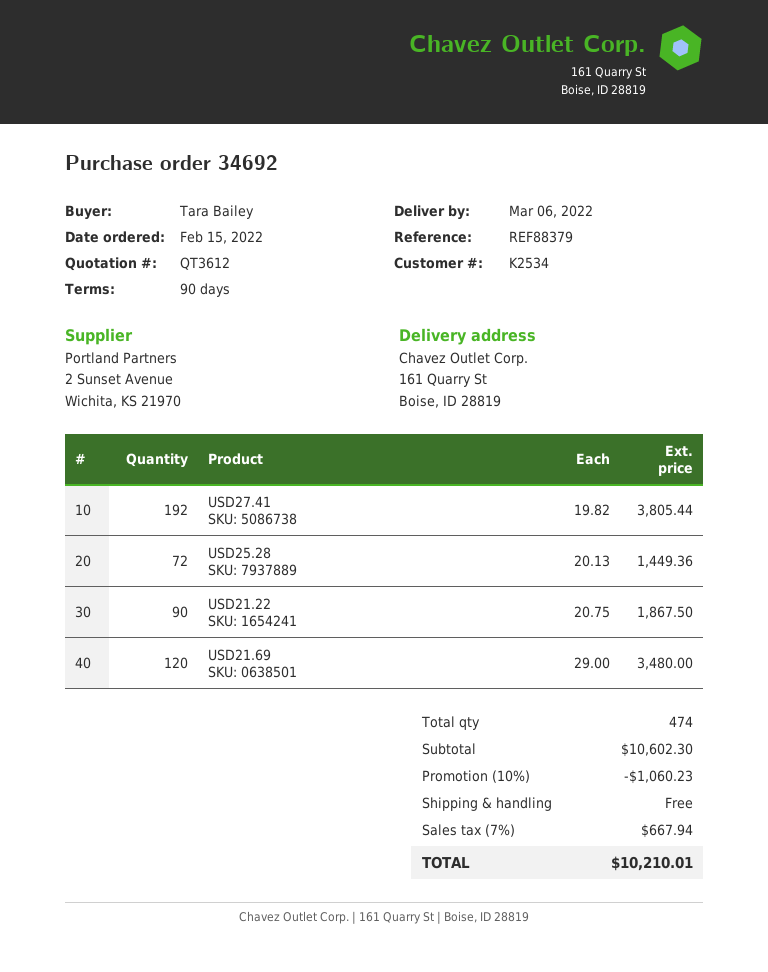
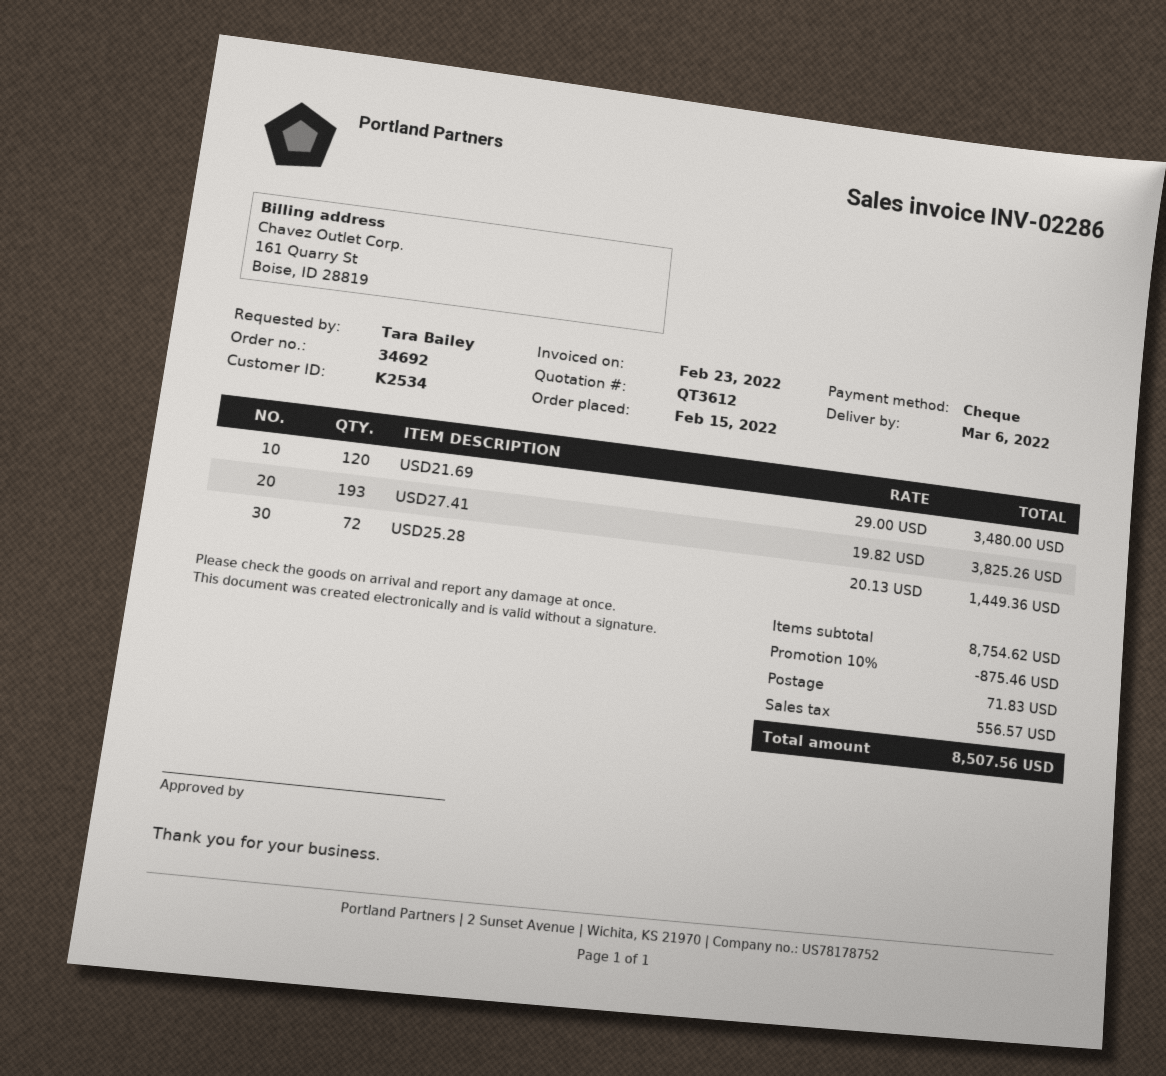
USD27.41: 192 x 19.82 = 3805.44 -> 193 x 19.82 = 3825.26
USD21.22: 90 x 20.75 = 1867.50 -> none
subtotal: 10602.30 -> 8754.62
discount: 10% = 1060.23 -> 10% = 875.46
shipping: 0.00 -> 71.83
tax: 667.94 -> 556.57
total: 10210.01 -> 8507.56

